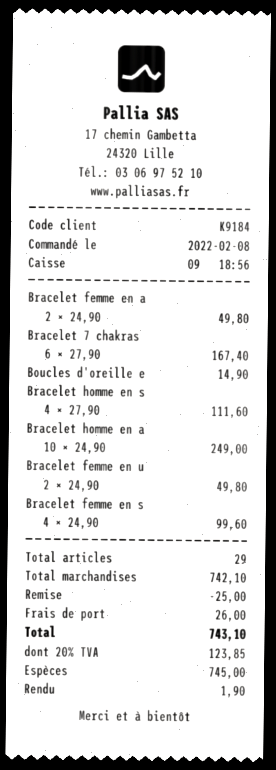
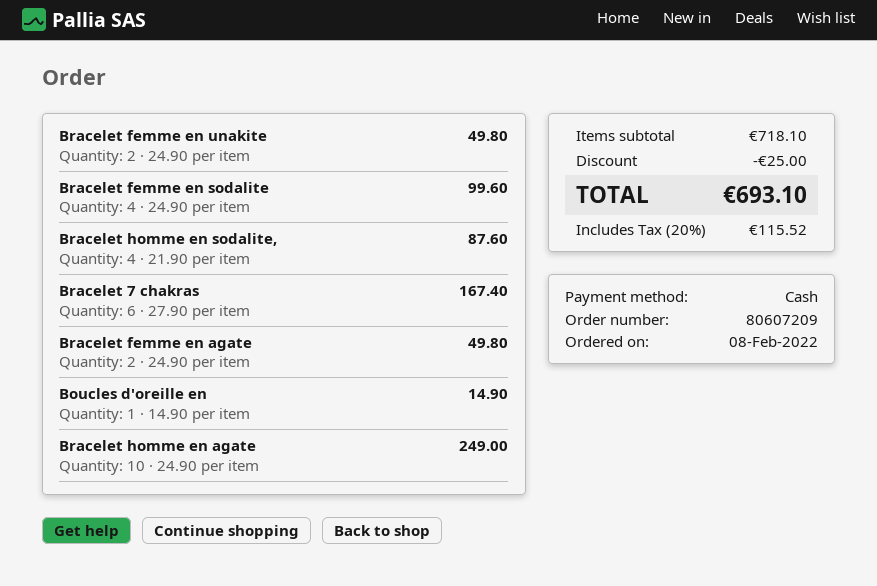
Bracelet homme en s: 4 x 27.90 = 111.60 -> 4 x 21.90 = 87.60
subtotal: 742.10 -> 718.10
shipping: 26.00 -> none
tax: 20% = 123.85 -> 20% = 115.52
total: 743.10 -> 693.10

